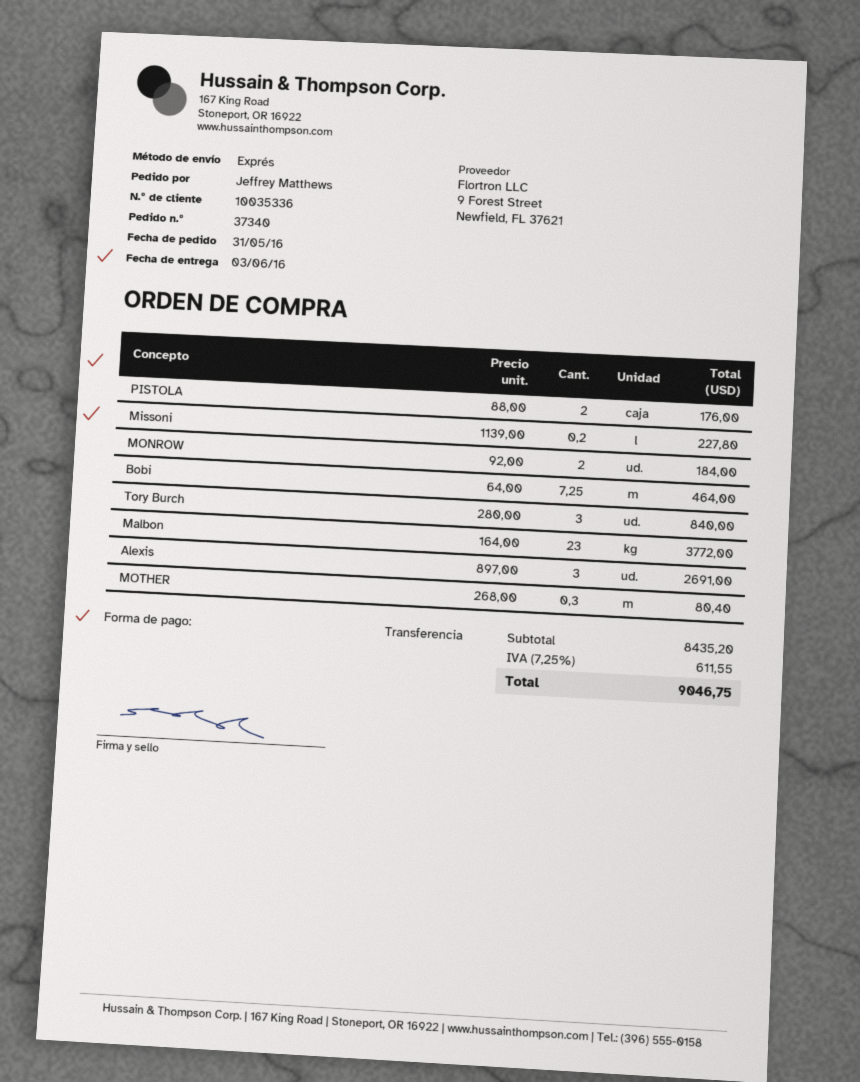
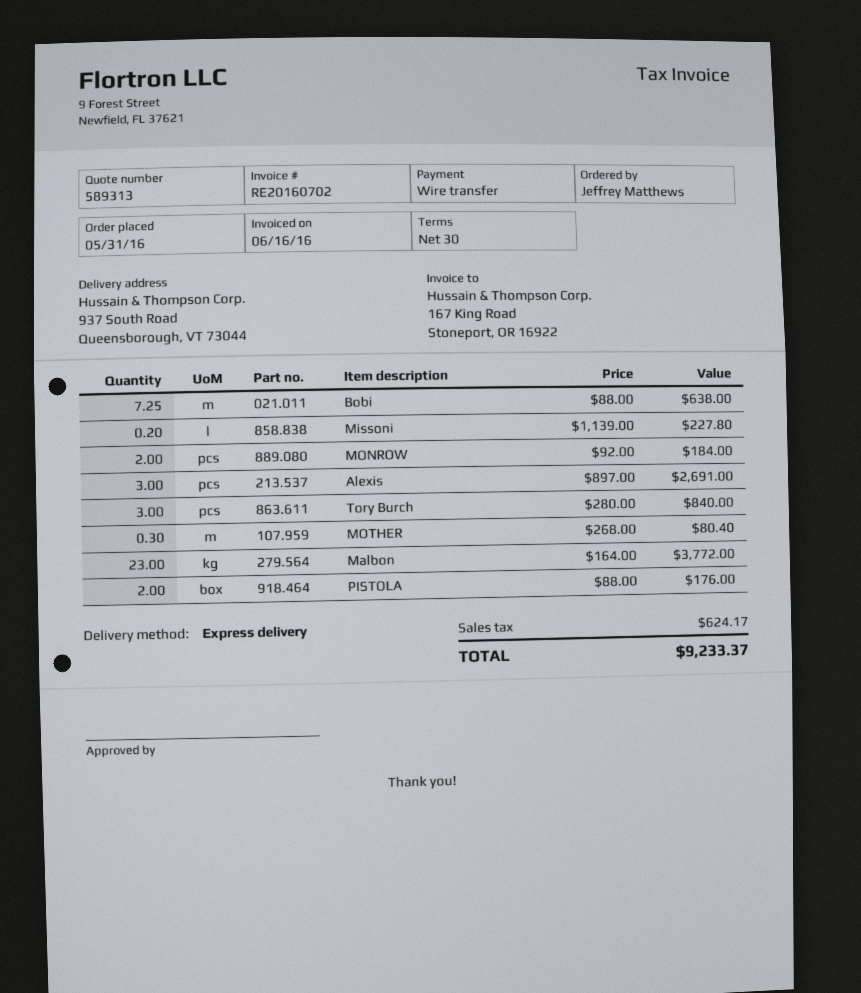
Bobi: 7.25 x 64.00 = 464.00 -> 7.25 x 88.00 = 638.00
tax: 611.55 -> 624.17
total: 9046.75 -> 9233.37

